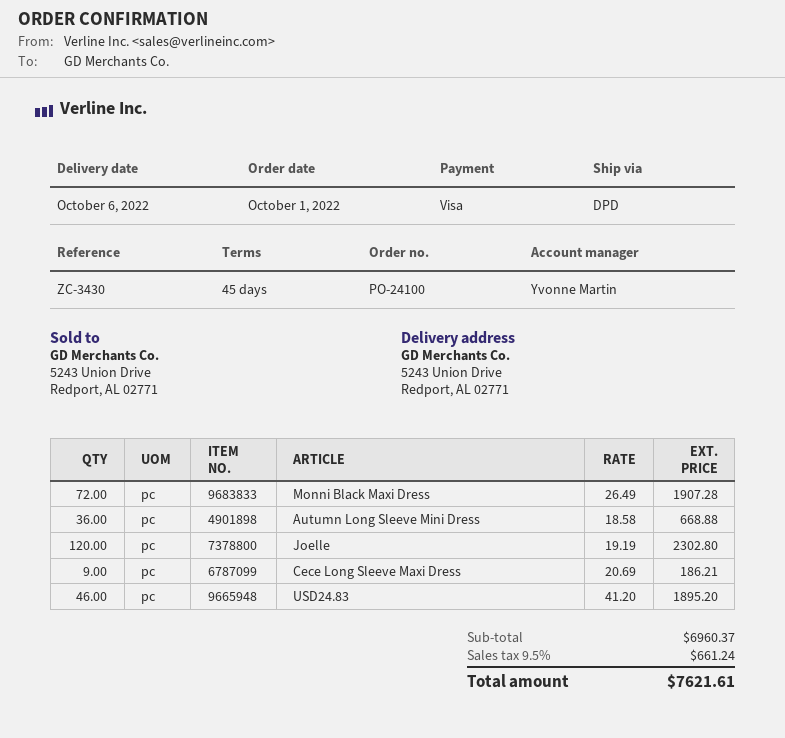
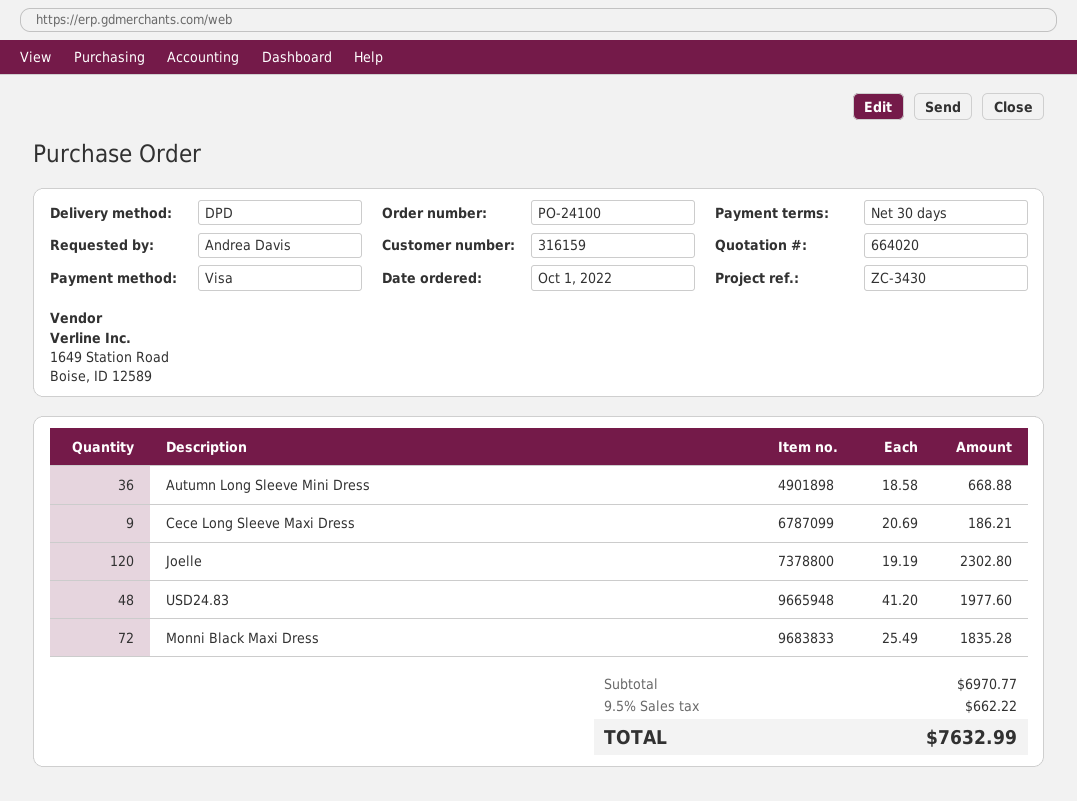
payment terms: 45 days -> 30 days
Monni Black Maxi Dress: 72 x 26.49 = 1907.28 -> 72 x 25.49 = 1835.28
USD24.83: 46 x 41.20 = 1895.20 -> 48 x 41.20 = 1977.60
subtotal: 6960.37 -> 6970.77
tax: 9.5% = 661.24 -> 9.5% = 662.22
total: 7621.61 -> 7632.99

